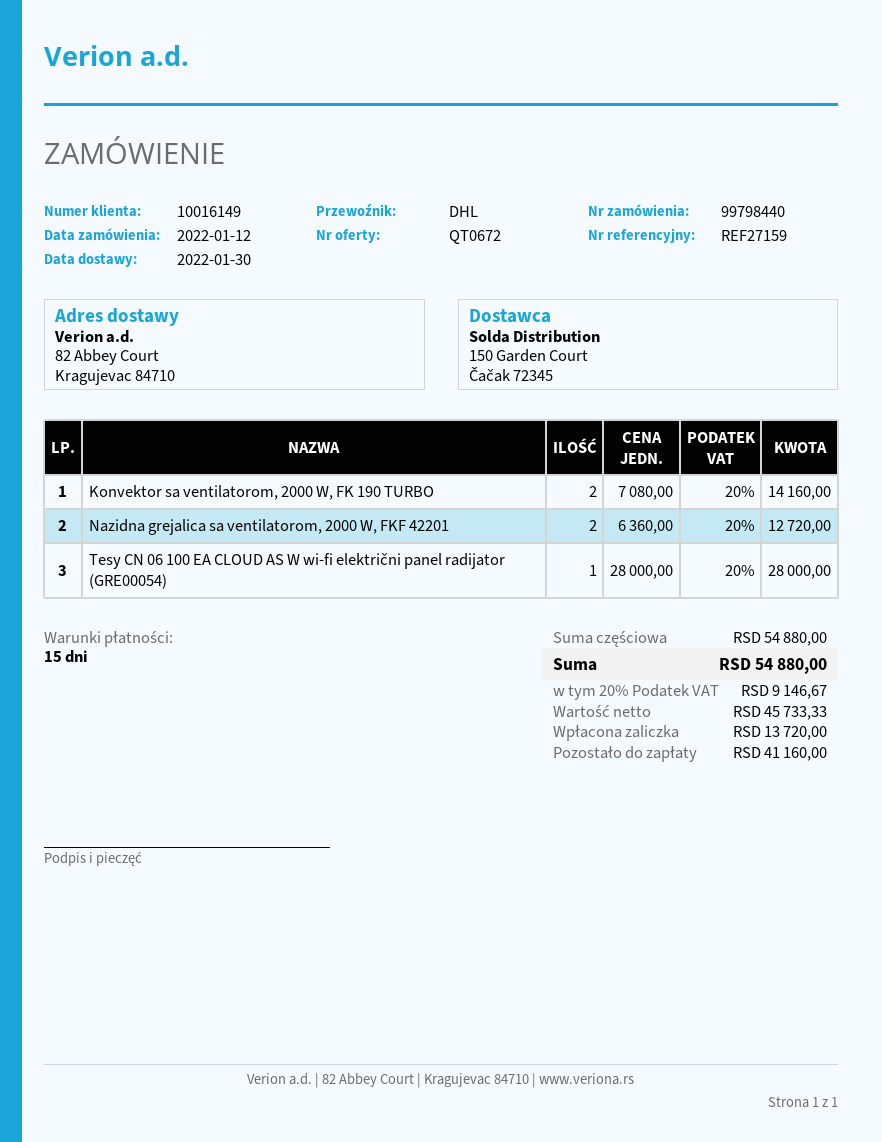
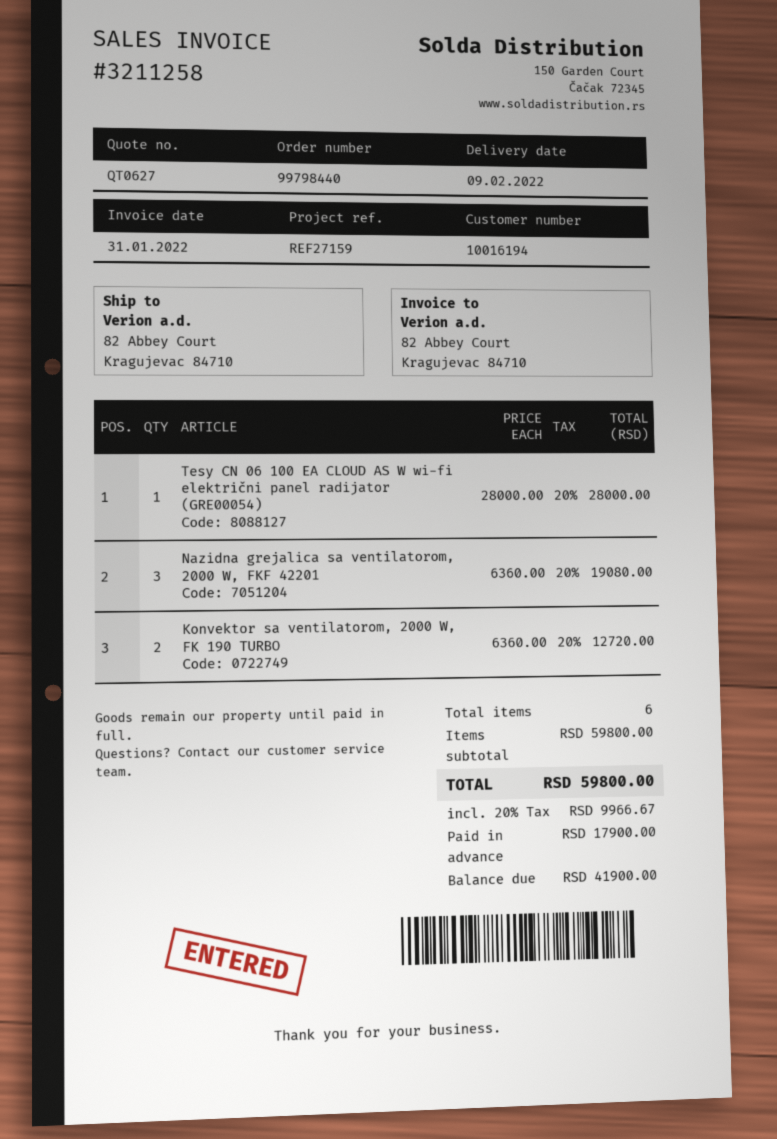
quote number: QT0672 -> QT0627
delivery date: 2022-01-30 -> 2022-02-09
customer number: 10016149 -> 10016194
Konvektor sa ventilatorom, 2000 W, FK 190 TURBO: 2 x 7080.00 = 14160.00 -> 2 x 6360.00 = 12720.00
Nazidna grejalica sa ventilatorom, 2000 W, FKF 42201: 2 x 6360.00 = 12720.00 -> 3 x 6360.00 = 19080.00
subtotal: 54880.00 -> 59800.00
tax: 20% = 9146.67 -> 20% = 9966.67
total: 54880.00 -> 59800.00
deposit: 13720.00 -> 17900.00
balance: 41160.00 -> 41900.00

